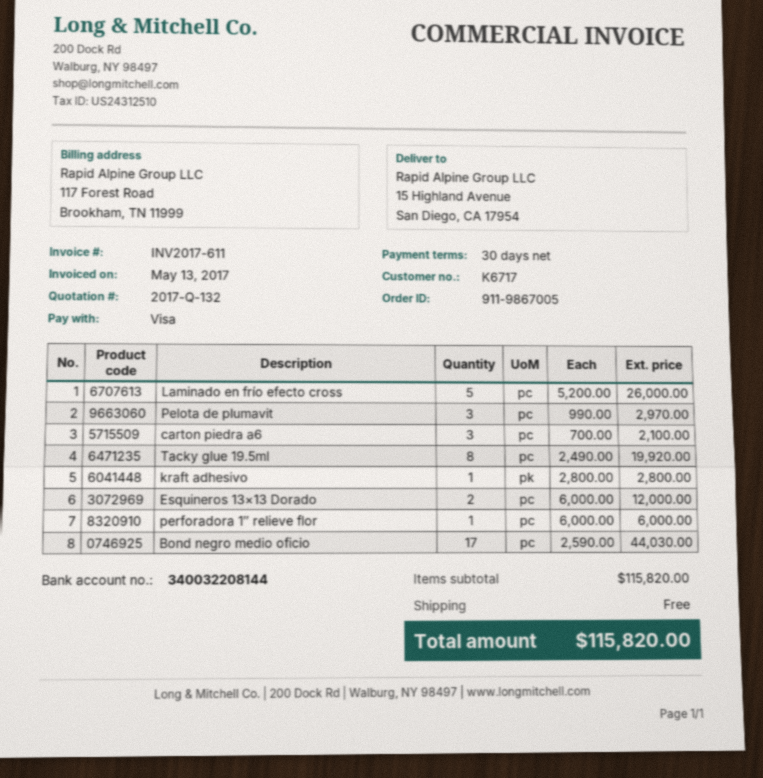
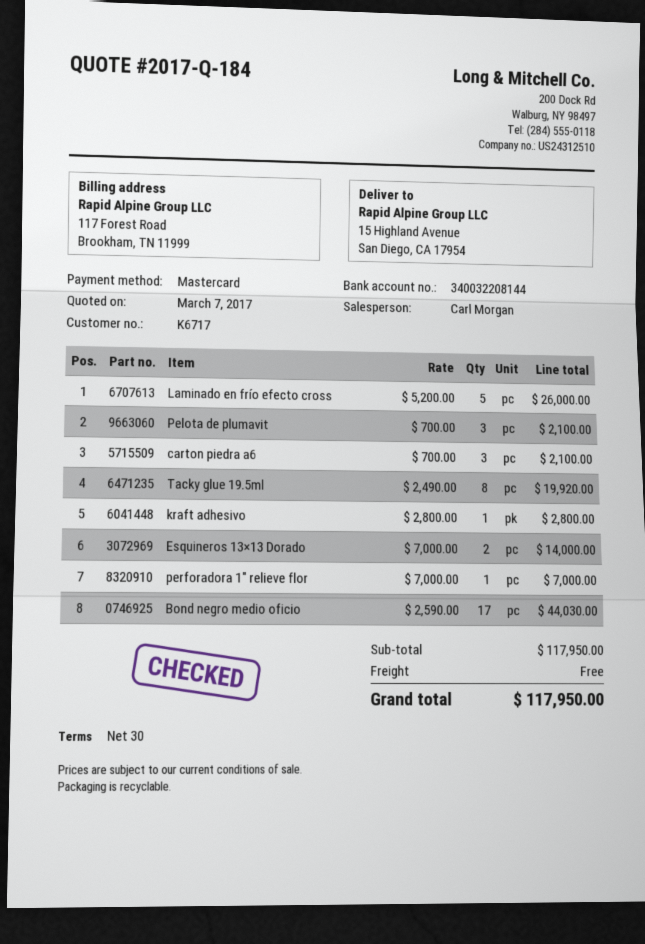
quote number: 2017-Q-132 -> 2017-Q-184
payment method: Visa -> Mastercard
Pelota de plumavit: 3 x 990.00 = 2970.00 -> 3 x 700.00 = 2100.00
Esquineros 13×13 Dorado: 2 x 6000.00 = 12000.00 -> 2 x 7000.00 = 14000.00
perforadora 1″ relieve flor: 1 x 6000.00 = 6000.00 -> 1 x 7000.00 = 7000.00
subtotal: 115820.00 -> 117950.00
total: 115820.00 -> 117950.00

